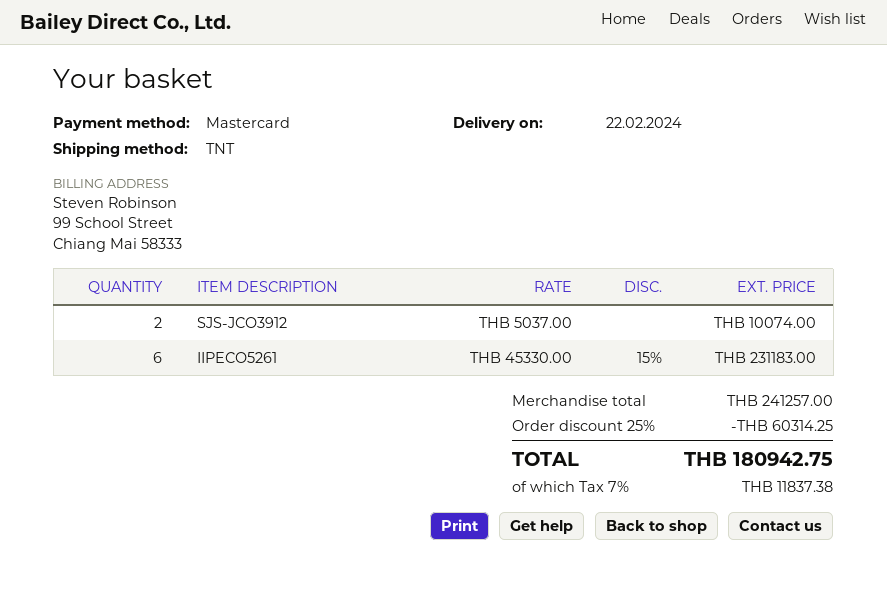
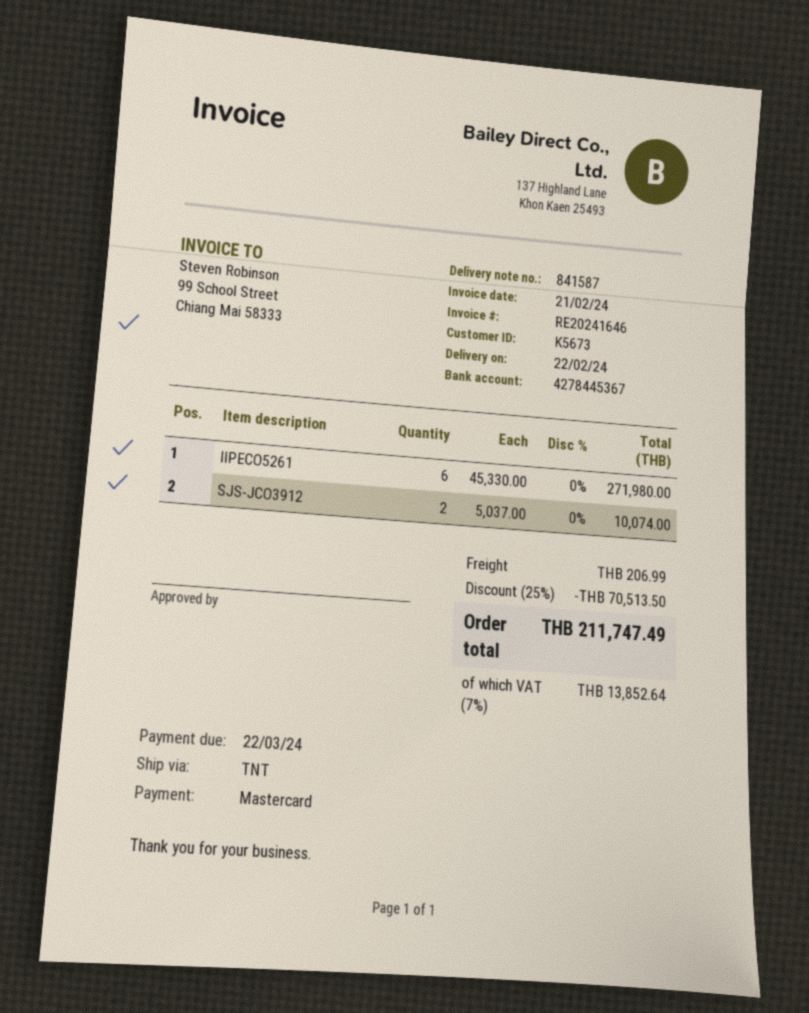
IIPECO5261: 6 x 45330.00 - 15% = 231183.00 -> 6 x 45330.00 = 271980.00
discount: 25% = 60314.25 -> 25% = 70513.50
shipping: none -> 206.99
tax: 7% = 11837.38 -> 7% = 13852.64
total: 180942.75 -> 211747.49

